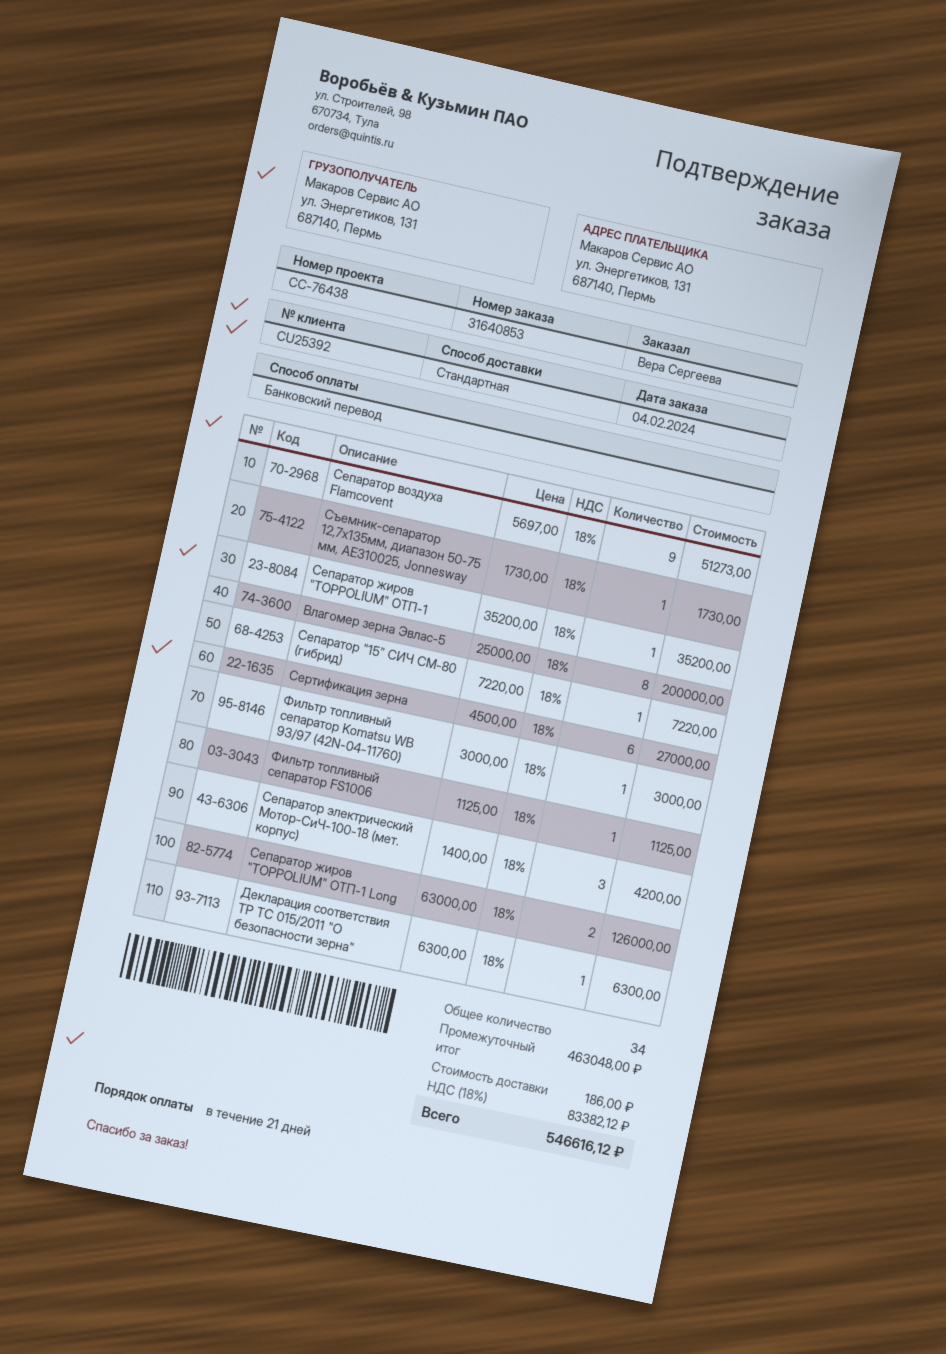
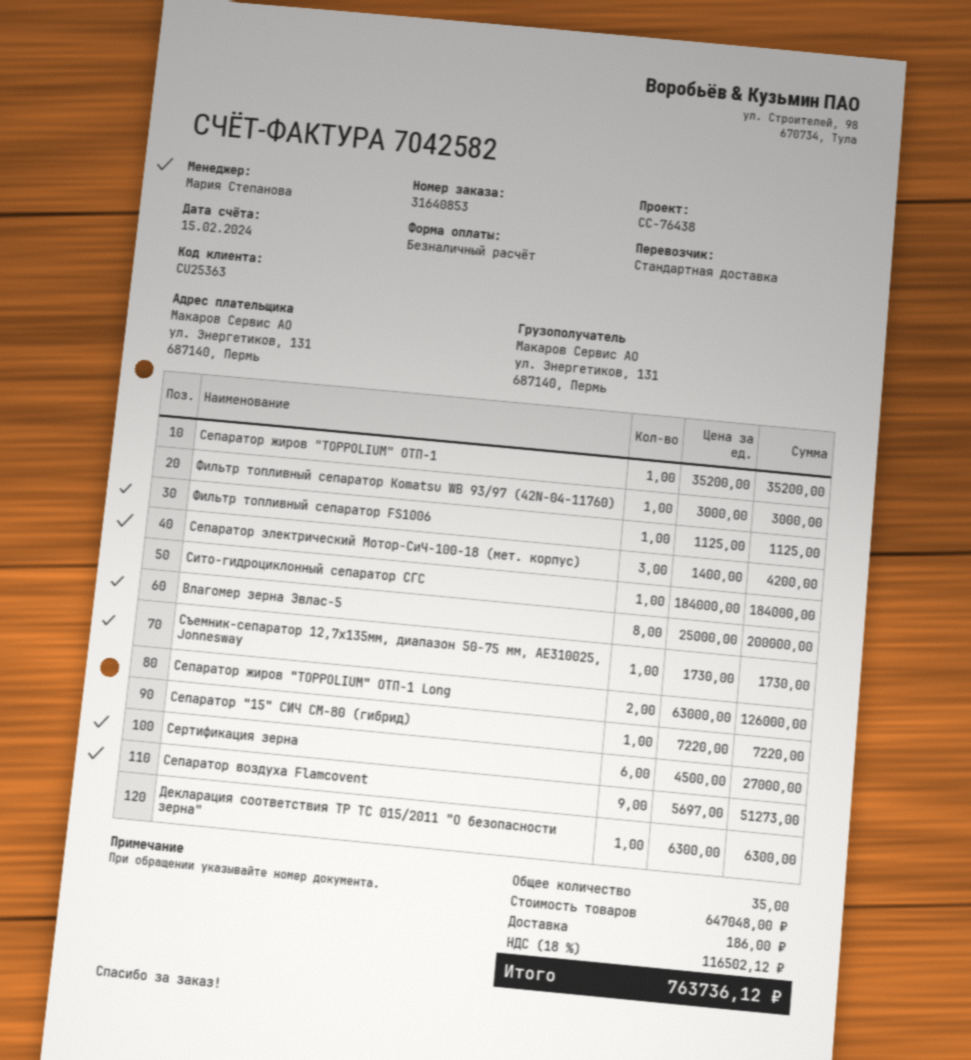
customer number: CU25392 -> CU25363
Сито-гидроциклонный сепаратор СГС: none -> 1 x 184000.00 = 184000.00
total quantity: 34 -> 35
subtotal: 463048.00 -> 647048.00
tax: 18% = 83382.12 -> 18% = 116502.12
total: 546616.12 -> 763736.12

